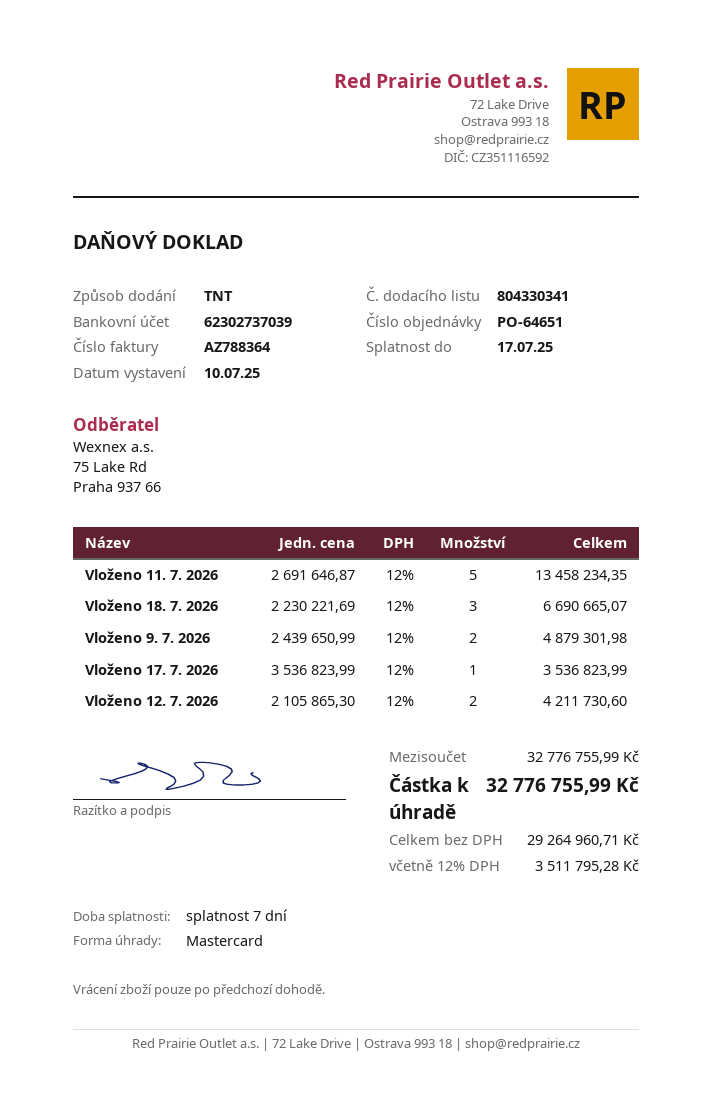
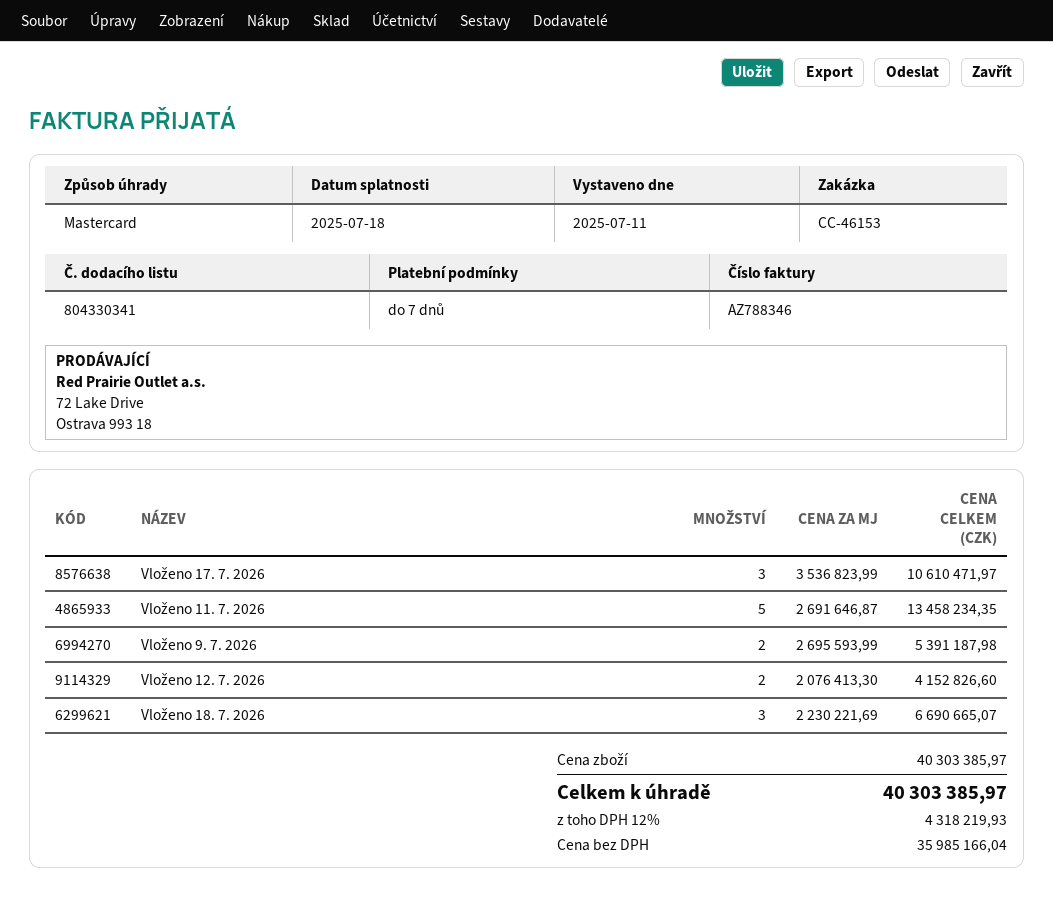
invoice number: AZ788364 -> AZ788346
invoice date: 2025-07-10 -> 2025-07-11
due date: 2025-07-17 -> 2025-07-18
Vloženo 9. 7. 2026: 2 x 2439650.99 = 4879301.98 -> 2 x 2695593.99 = 5391187.98
Vloženo 17. 7. 2026: 1 x 3536823.99 = 3536823.99 -> 3 x 3536823.99 = 10610471.97
Vloženo 12. 7. 2026: 2 x 2105865.30 = 4211730.60 -> 2 x 2076413.30 = 4152826.60
subtotal: 32776755.99 -> 40303385.97
net: 29264960.71 -> 35985166.04
tax: 12% = 3511795.28 -> 12% = 4318219.93
total: 32776755.99 -> 40303385.97

